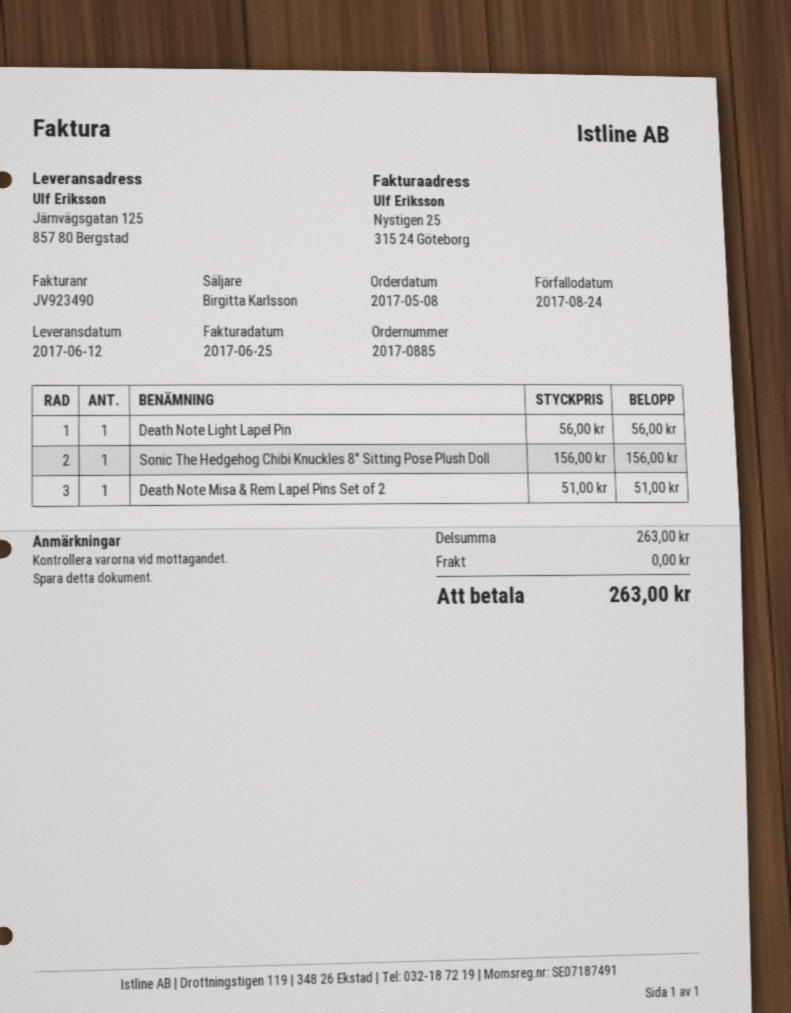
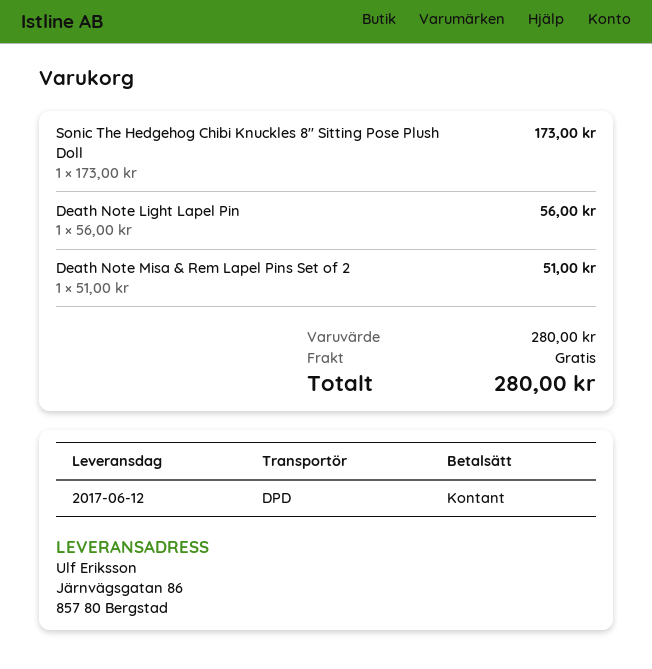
ship to: Järnvägsgatan 125, 857 80 Bergstad -> Järnvägsgatan 86, 857 80 Bergstad
Sonic The Hedgehog Chibi Knuckles 8" Sitting Pose Plush Doll: 1 x 156.00 = 156.00 -> 1 x 173.00 = 173.00
subtotal: 263.00 -> 280.00
total: 263.00 -> 280.00

